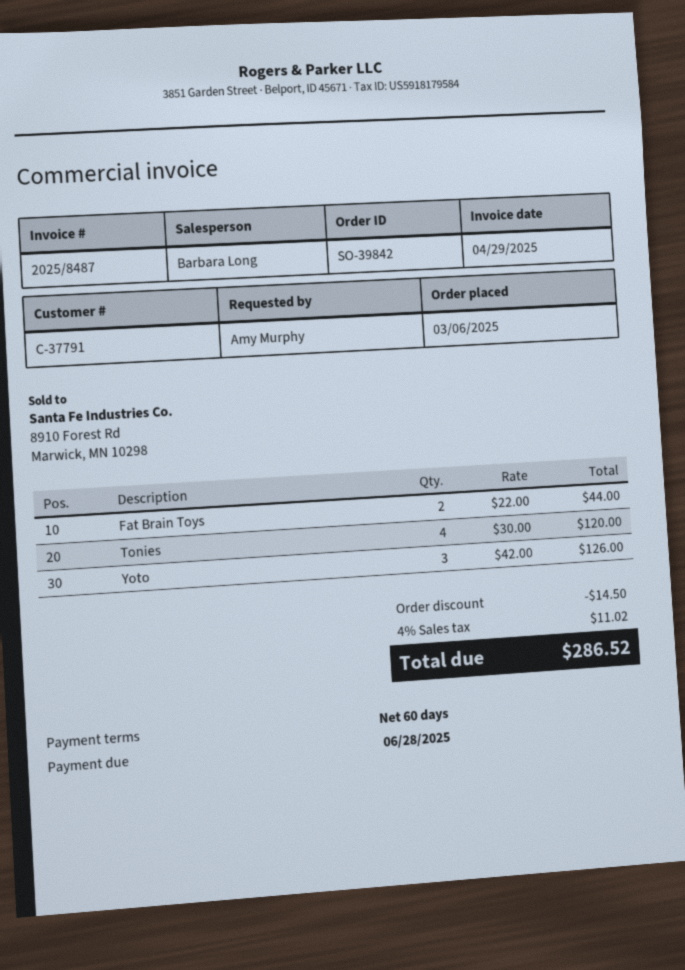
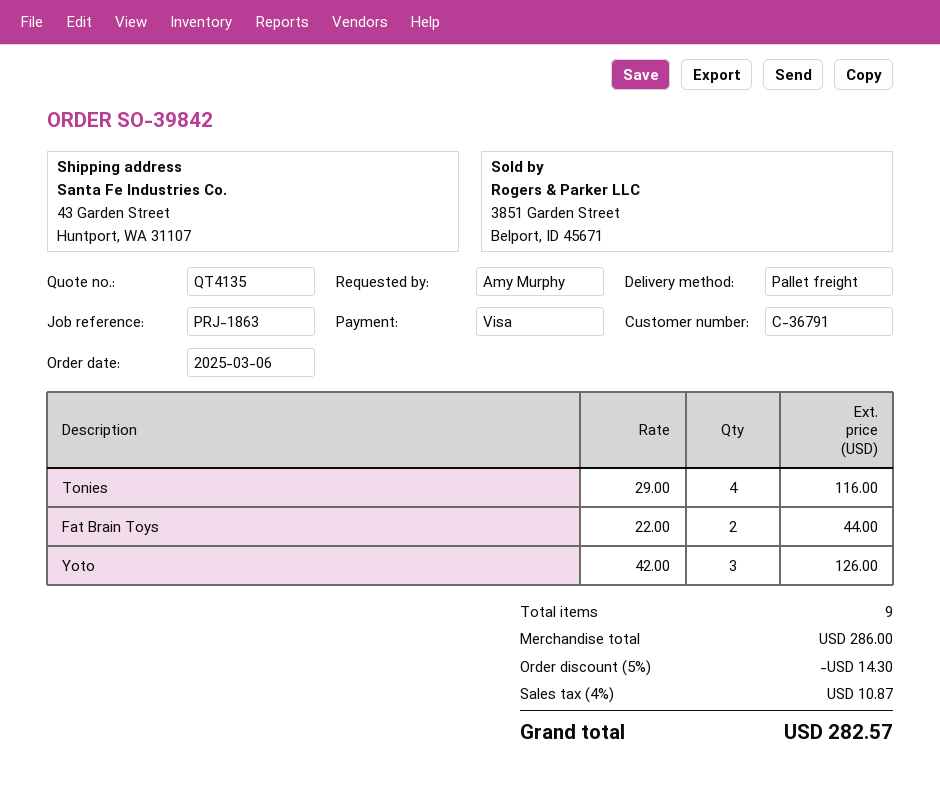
customer number: C-37791 -> C-36791
Tonies: 4 x 30.00 = 120.00 -> 4 x 29.00 = 116.00
discount: 14.50 -> 14.30
tax: 4% = 11.02 -> 4% = 10.87
total: 286.52 -> 282.57

